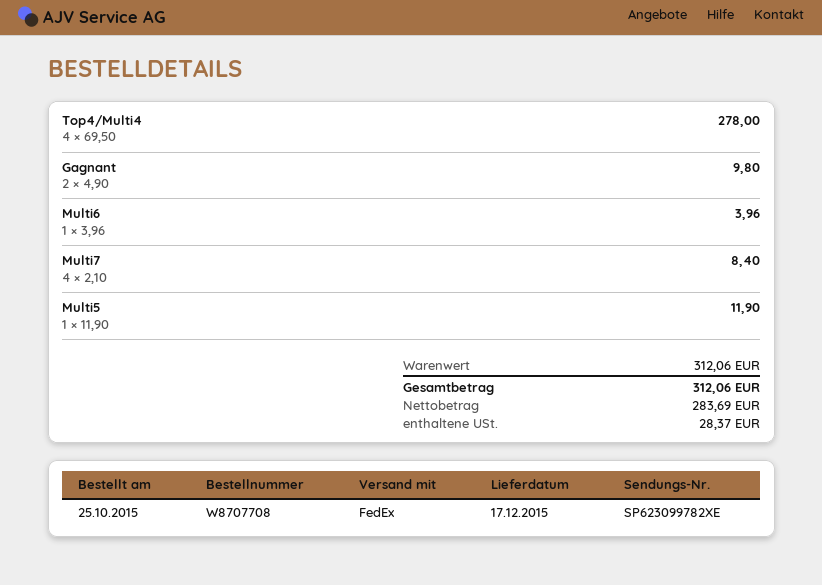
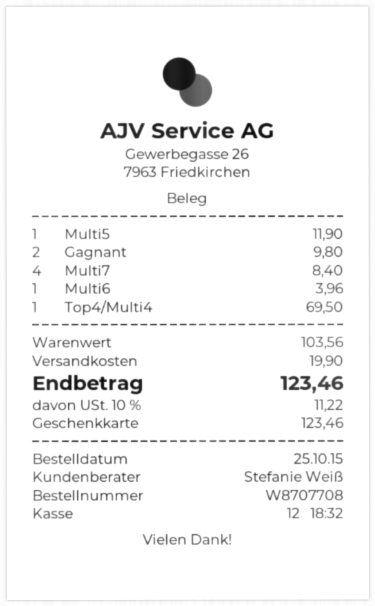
Top4/Multi4: 4 for 278.00 -> 1 for 69.50
subtotal: 312.06 -> 103.56
shipping: none -> 19.90
tax: 28.37 -> 11.22
total: 312.06 -> 123.46

